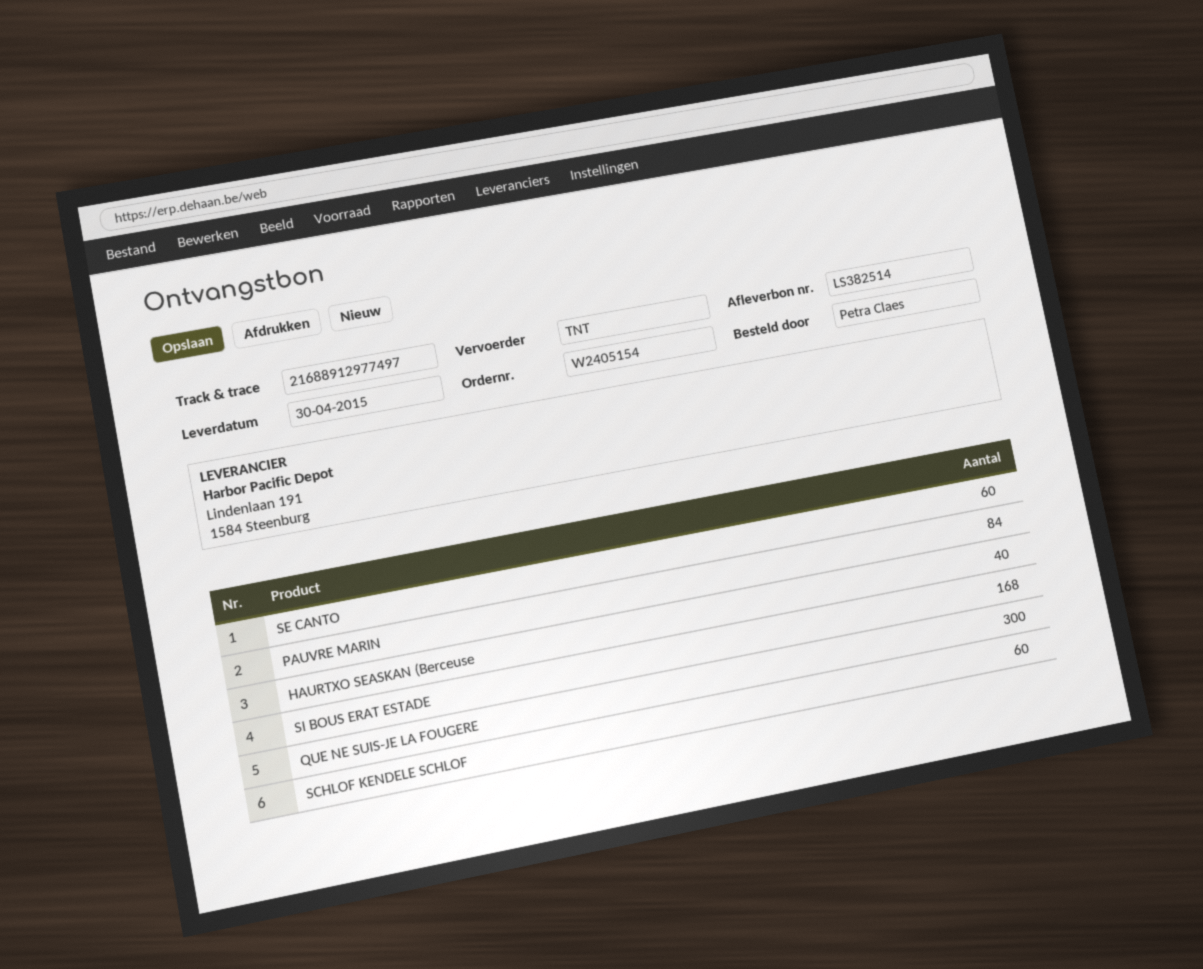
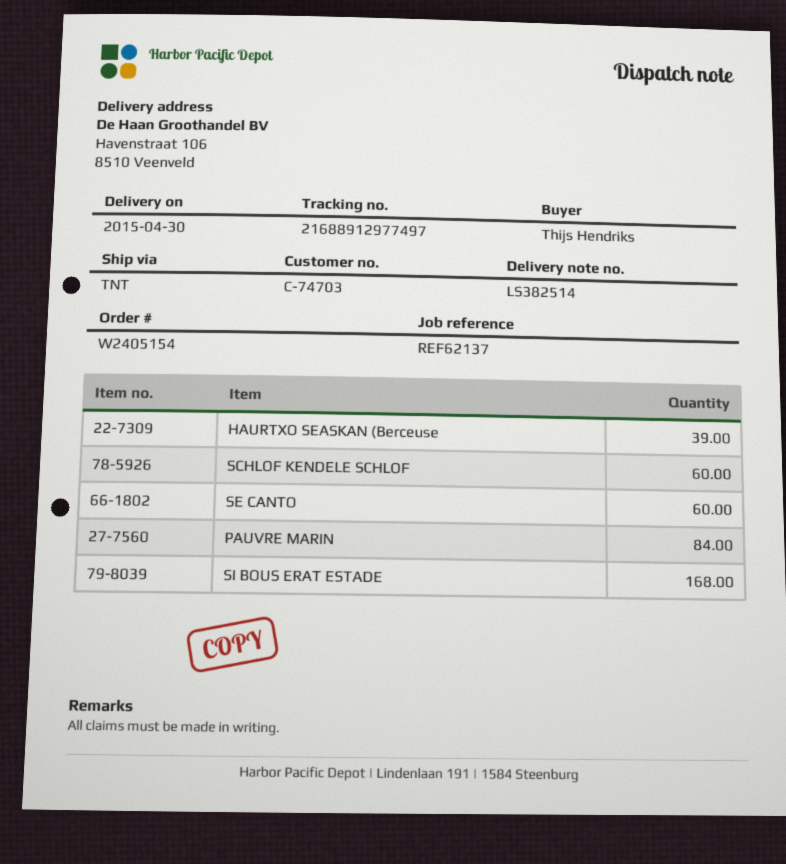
ordered by: Petra Claes -> Thijs Hendriks
HAURTXO SEASKAN (Berceuse: 40 -> 39
QUE NE SUIS-JE LA FOUGERE: 300 -> none

